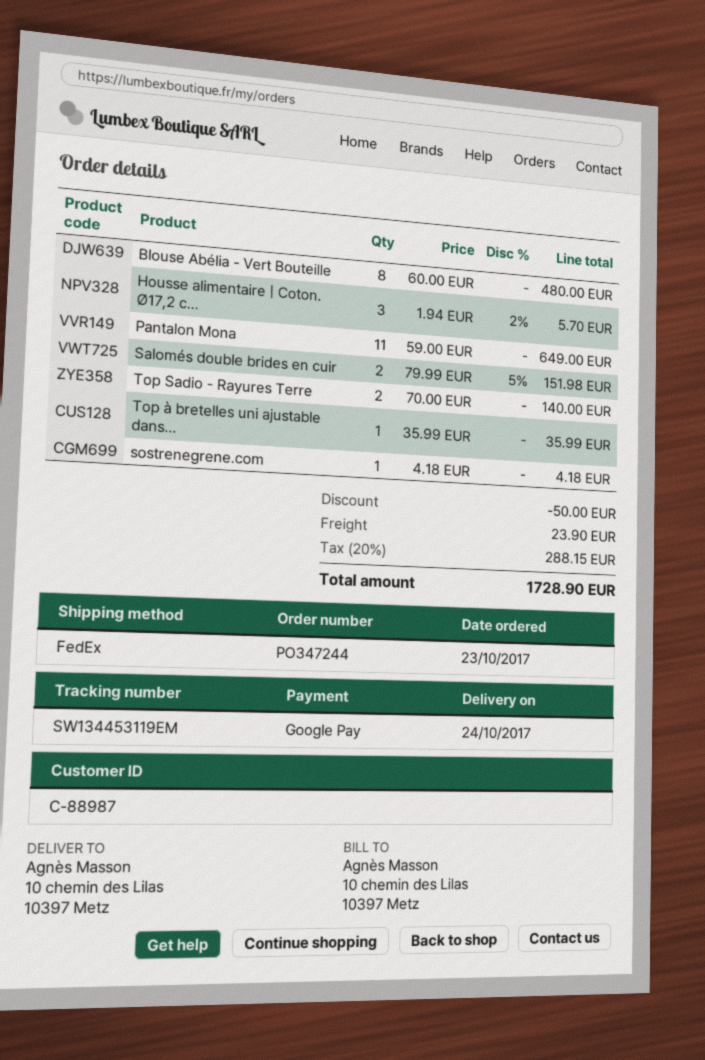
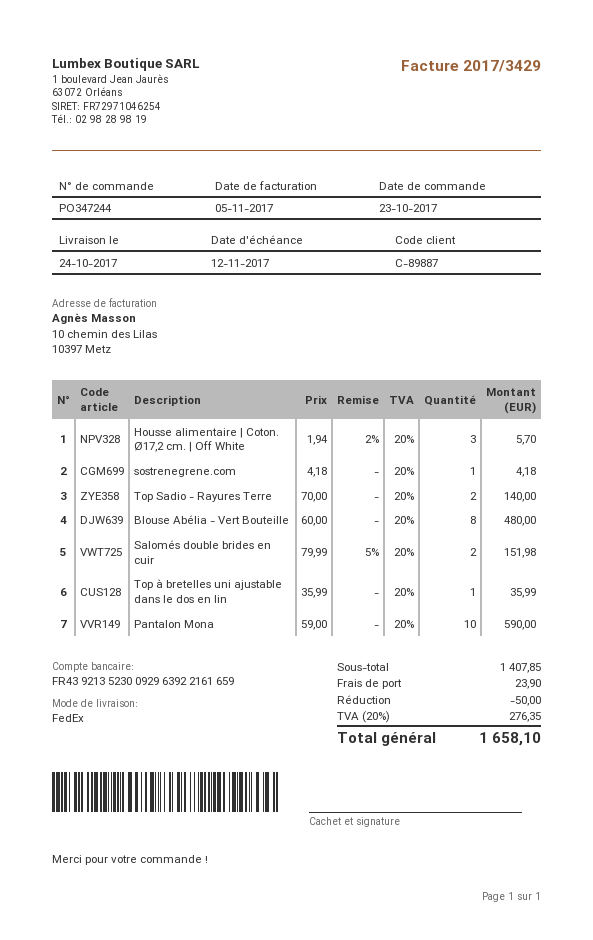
customer number: C-88987 -> C-89887
Pantalon Mona: 11 x 59.00 = 649.00 -> 10 x 59.00 = 590.00
tax: 20% = 288.15 -> 20% = 276.35
total: 1728.90 -> 1658.10

